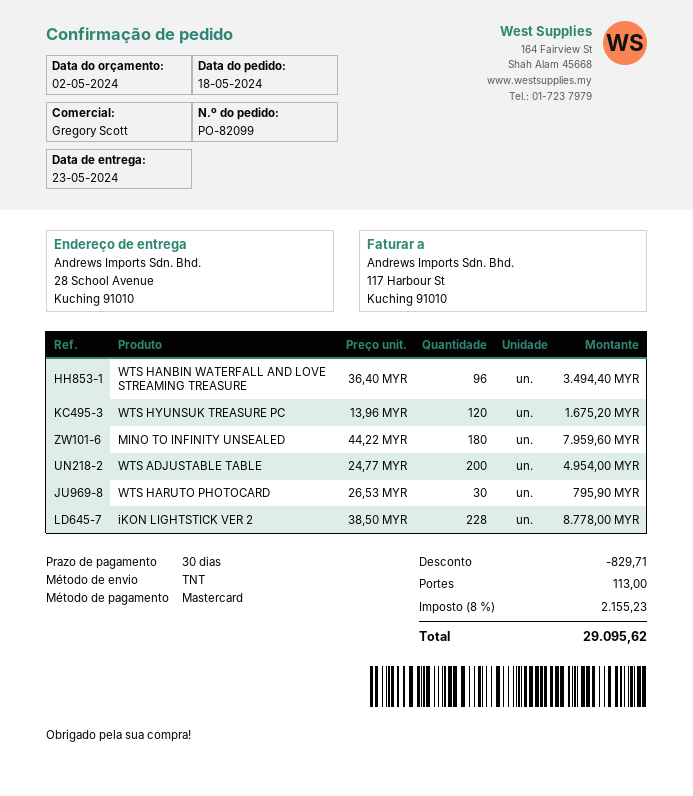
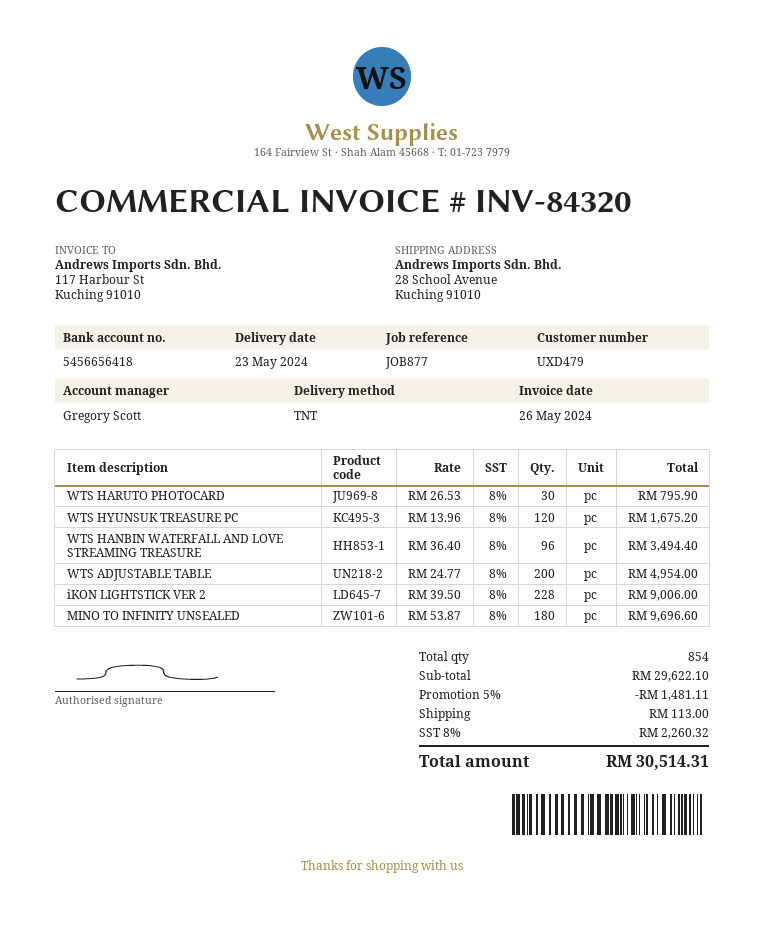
MINO TO INFINITY UNSEALED: 180 x 44.22 = 7959.60 -> 180 x 53.87 = 9696.60
iKON LIGHTSTICK VER 2: 228 x 38.50 = 8778.00 -> 228 x 39.50 = 9006.00
discount: 829.71 -> 1481.11
tax: 8% = 2155.23 -> 8% = 2260.32
total: 29095.62 -> 30514.31

